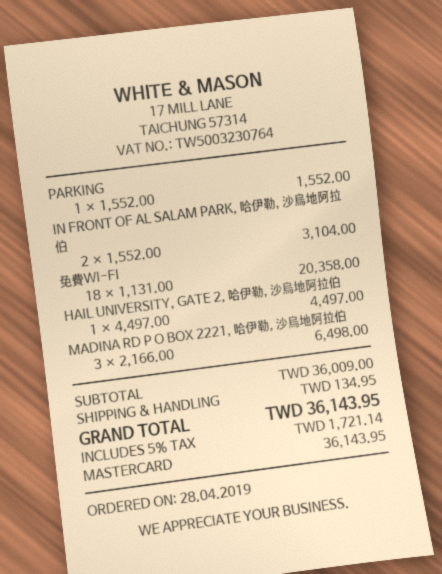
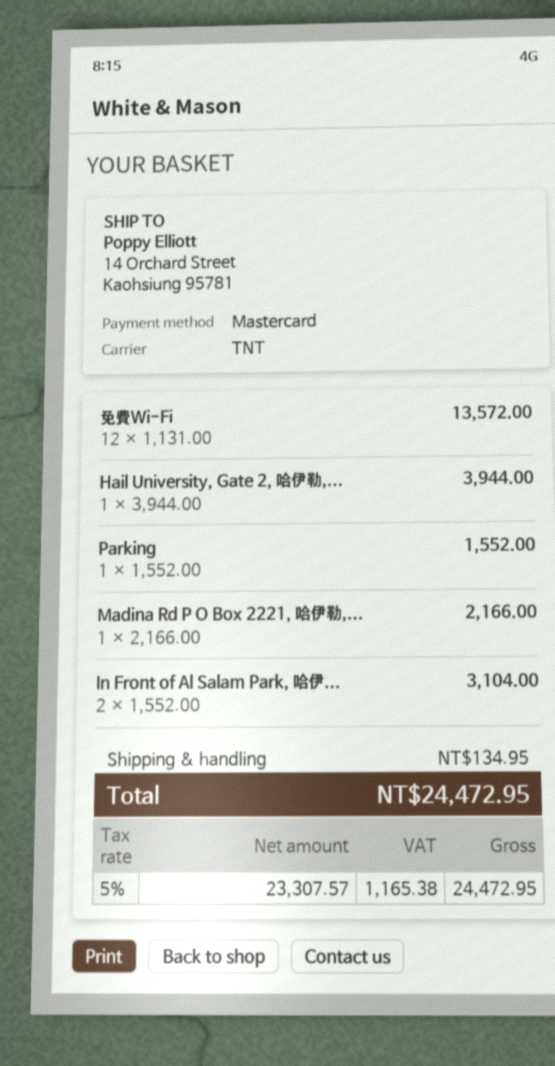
免費WI-FI: 18 x 1131.00 = 20358.00 -> 12 x 1131.00 = 13572.00
HAIL UNIVERSITY, GATE 2, 哈伊勒, 沙烏地阿拉伯: 1 x 4497.00 = 4497.00 -> 1 x 3944.00 = 3944.00
MADINA RD P O BOX 2221, 哈伊勒, 沙烏地阿拉伯: 3 x 2166.00 = 6498.00 -> 1 x 2166.00 = 2166.00
tax: 5% = 1721.14 -> 5% = 1165.38
total: 36143.95 -> 24472.95

